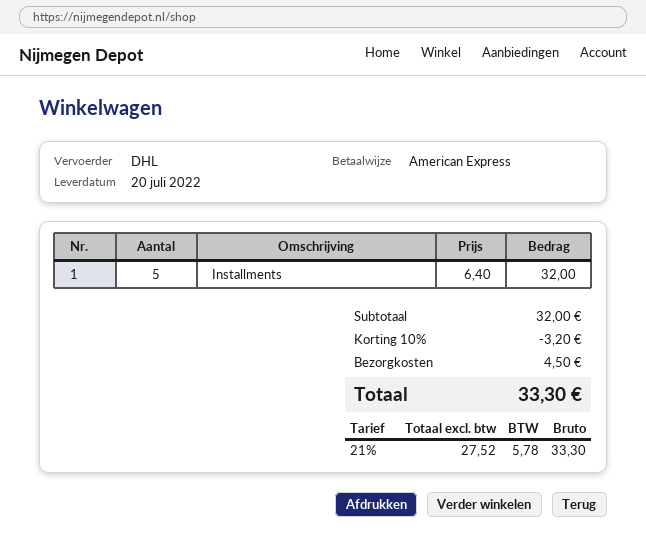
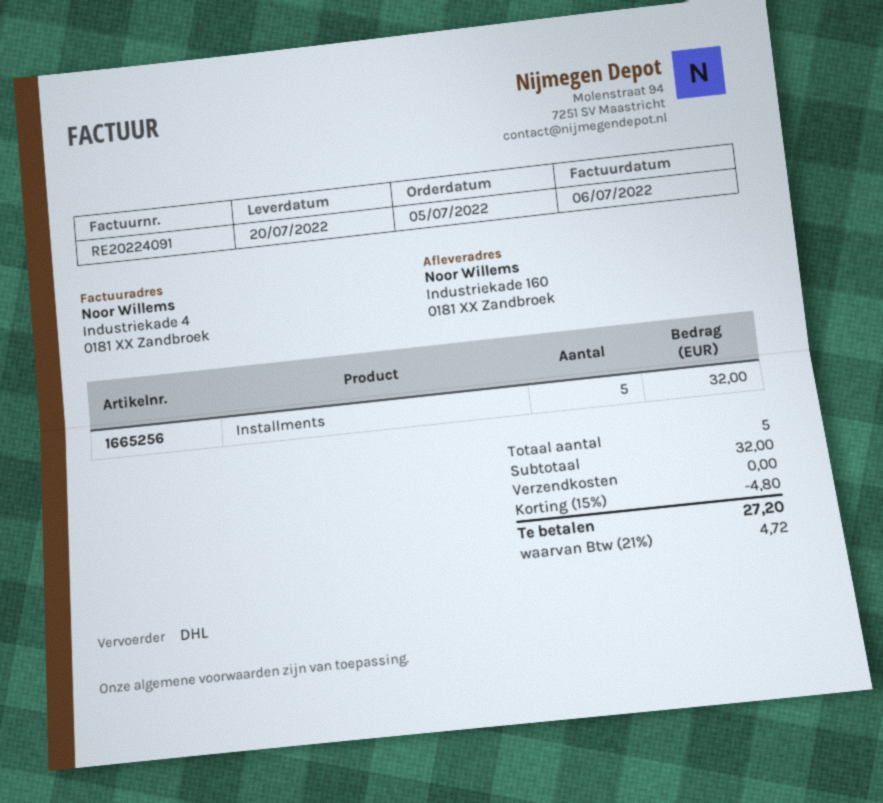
discount: 10% = 3.20 -> 15% = 4.80
shipping: 4.50 -> 0.00
tax: 21% = 5.78 -> 21% = 4.72
total: 33.30 -> 27.20

